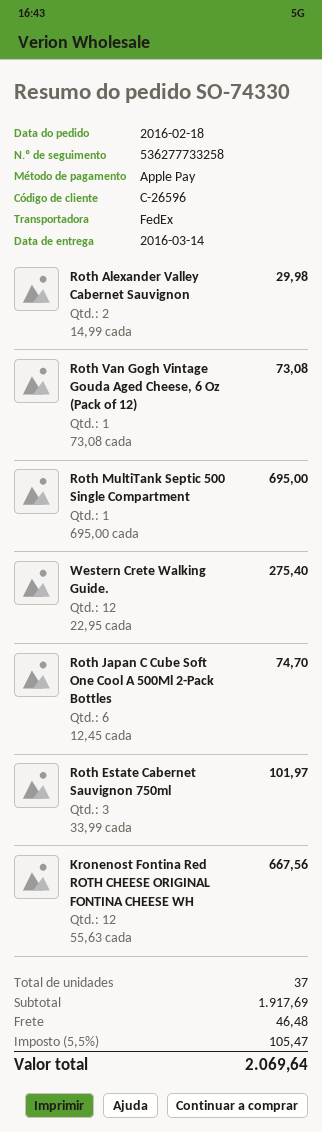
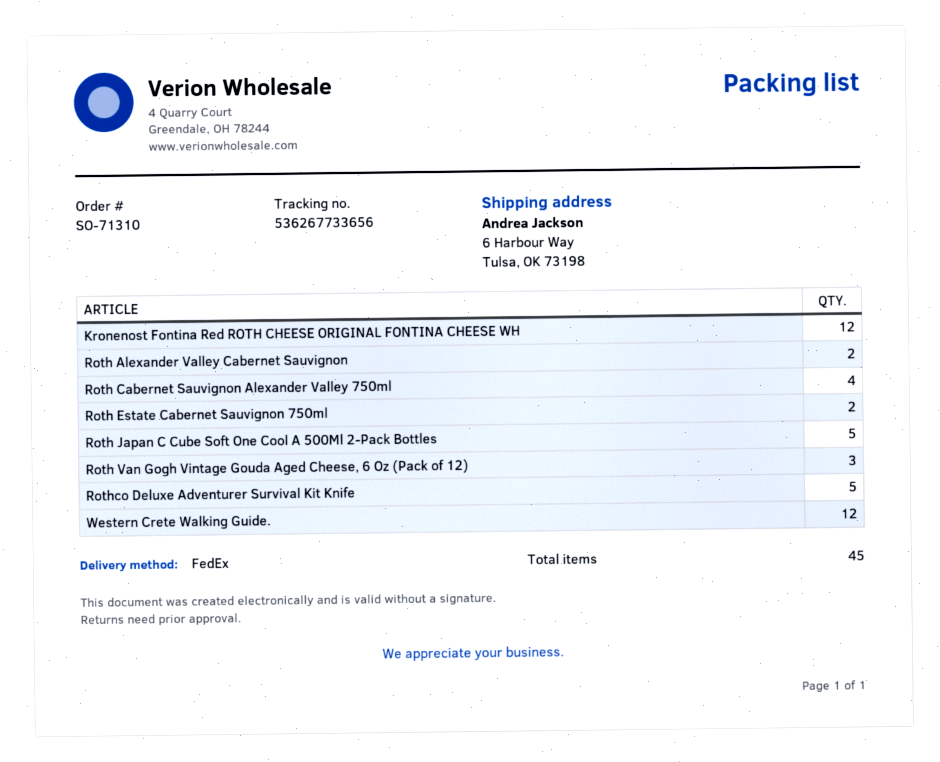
order number: SO-74330 -> SO-71310
tracking number: 536277733258 -> 536267733656
Roth Van Gogh Vintage Gouda Aged Cheese, 6 Oz (Pack of 12): 1 -> 3
Roth MultiTank Septic 500 Single Compartment: 1 -> none
Roth Japan C Cube Soft One Cool A 500Ml 2-Pack Bottles: 6 -> 5
Roth Estate Cabernet Sauvignon 750ml: 3 -> 2
Roth Cabernet Sauvignon Alexander Valley 750ml: none -> 4
Rothco Deluxe Adventurer Survival Kit Knife: none -> 5
total quantity: 37 -> 45

